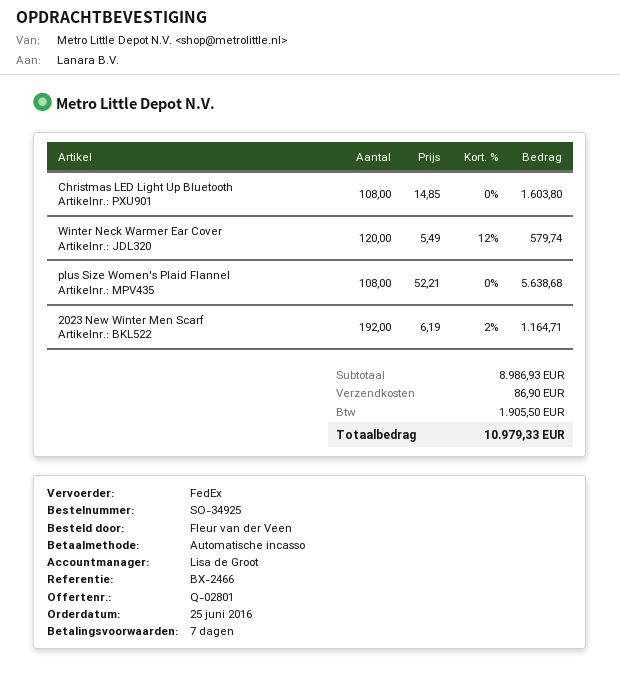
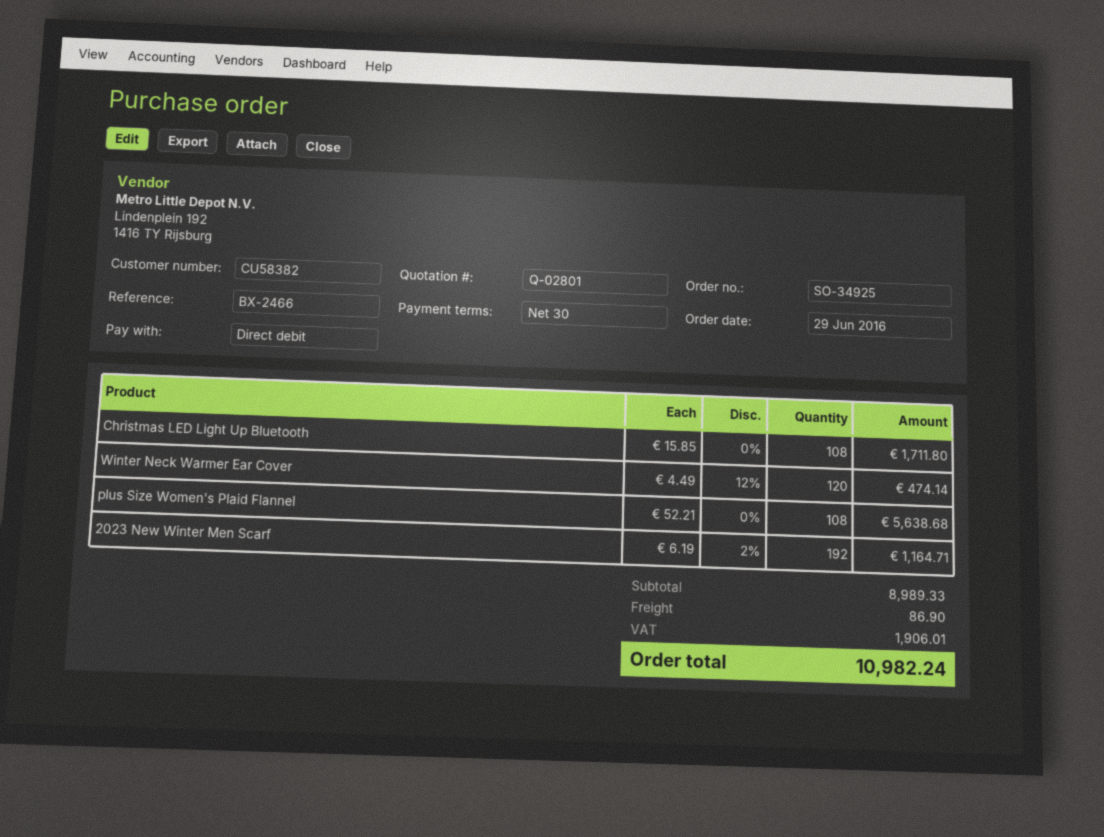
order date: 2016-06-25 -> 2016-06-29
payment terms: 7 days -> 30 days
Christmas LED Light Up Bluetooth: 108 x 14.85 = 1603.80 -> 108 x 15.85 = 1711.80
Winter Neck Warmer Ear Cover: 120 x 5.49 - 12% = 579.74 -> 120 x 4.49 - 12% = 474.14
subtotal: 8986.93 -> 8989.33
tax: 1905.50 -> 1906.01
total: 10979.33 -> 10982.24

